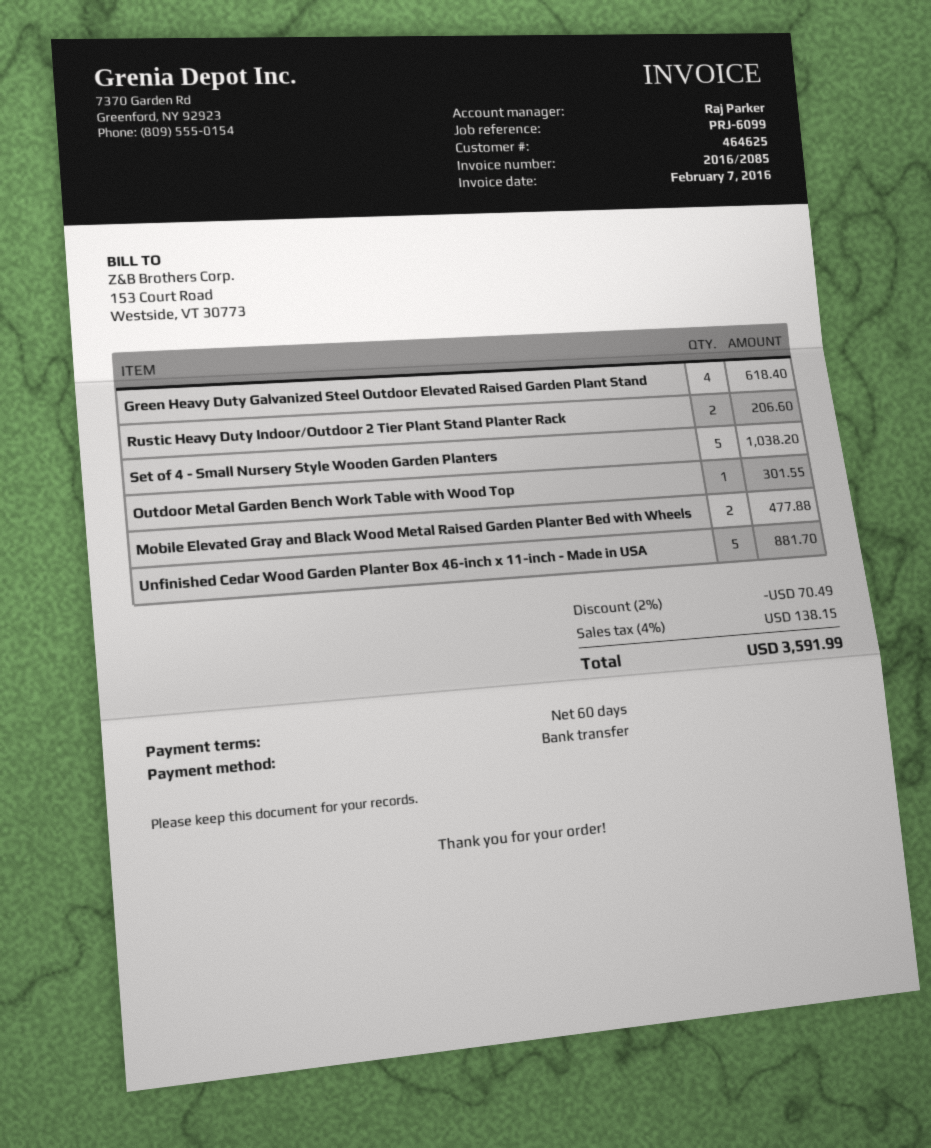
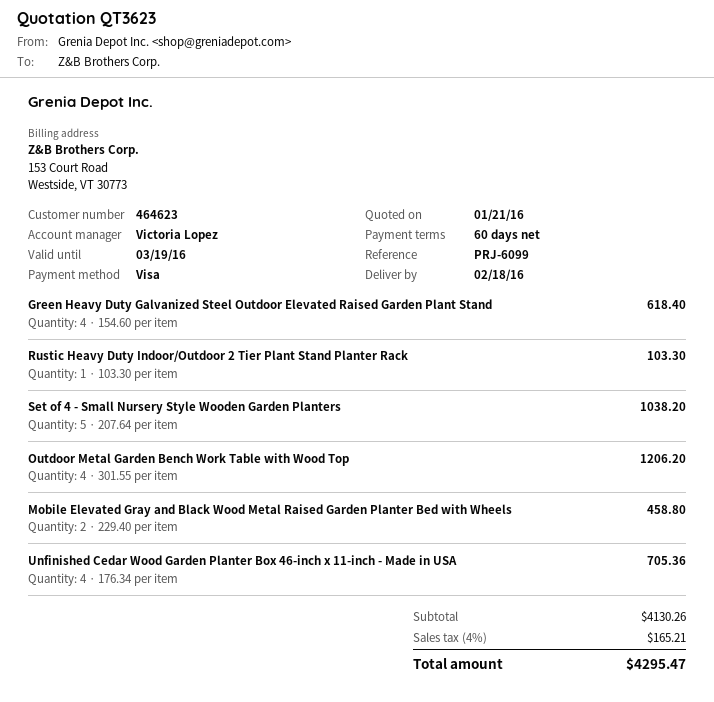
customer number: 464625 -> 464623
sales rep: Raj Parker -> Victoria Lopez
payment method: bank transfer -> Visa
Rustic Heavy Duty Indoor/Outdoor 2 Tier Plant Stand Planter Rack: 2 for 206.60 -> 1 for 103.30
Outdoor Metal Garden Bench Work Table with Wood Top: 1 for 301.55 -> 4 for 1206.20
Mobile Elevated Gray and Black Wood Metal Raised Garden Planter Bed with Wheels: 2 for 477.88 -> 2 for 458.80
Unfinished Cedar Wood Garden Planter Box 46-inch x 11-inch - Made in USA: 5 for 881.70 -> 4 for 705.36
discount: 2% = 70.49 -> none
tax: 4% = 138.15 -> 4% = 165.21
total: 3591.99 -> 4295.47

